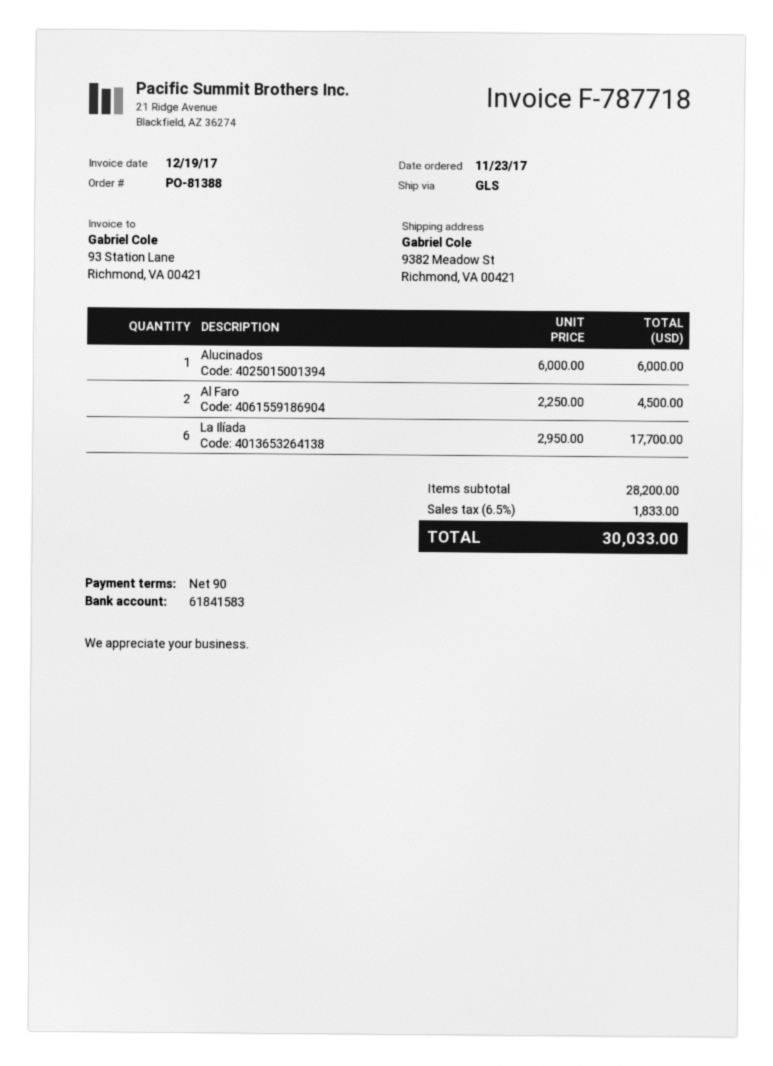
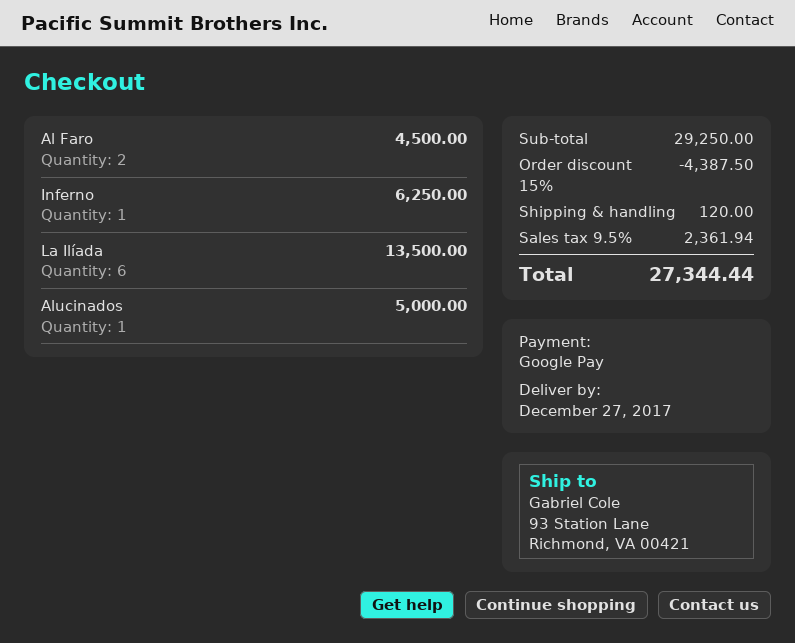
ship to: 9382 Meadow St, Richmond, VA 00421 -> 93 Station Lane, Richmond, VA 00421
Alucinados: 1 for 6000.00 -> 1 for 5000.00
La Ilíada: 6 for 17700.00 -> 6 for 13500.00
Inferno: none -> 1 for 6250.00
subtotal: 28200.00 -> 29250.00
discount: none -> 15% = 4387.50
shipping: none -> 120.00
tax: 6.5% = 1833.00 -> 9.5% = 2361.94
total: 30033.00 -> 27344.44

